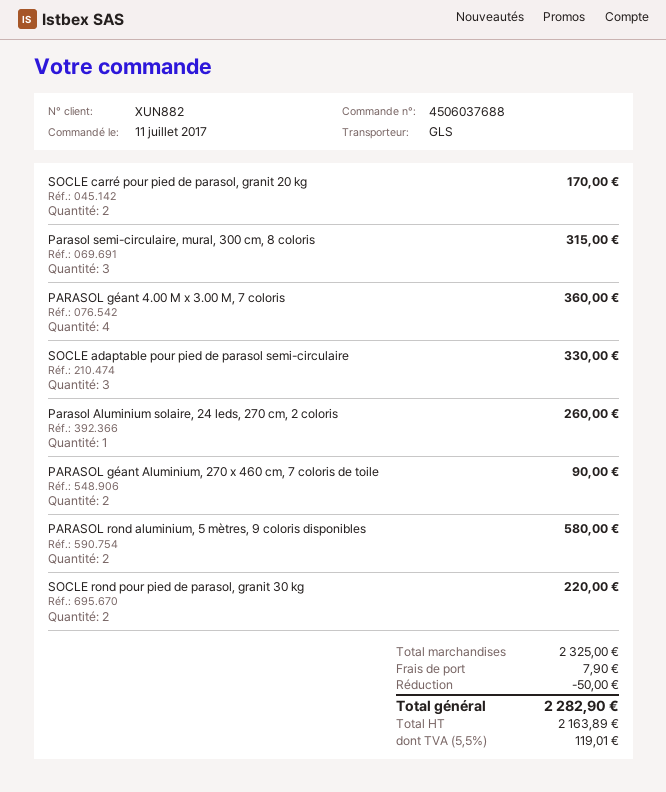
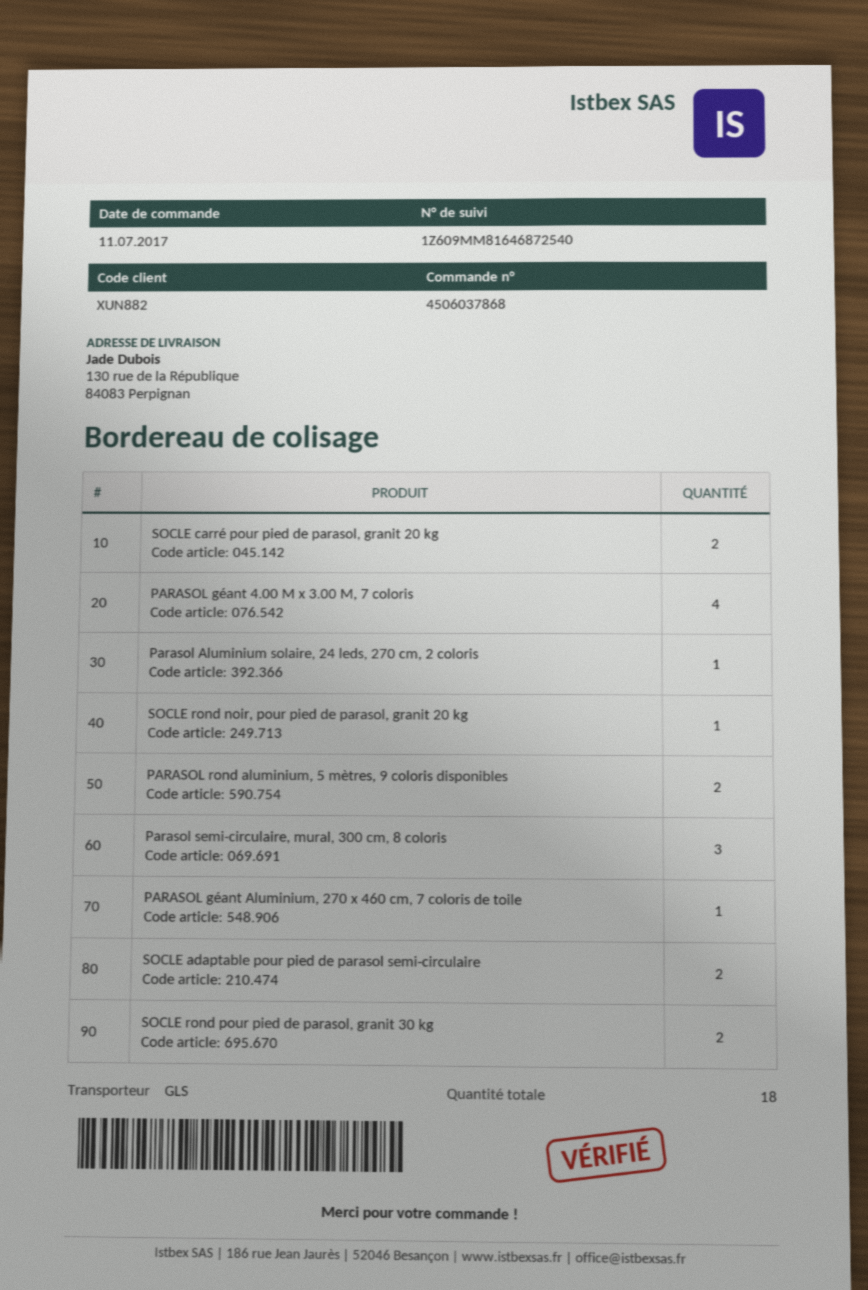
order number: 4506037688 -> 4506037868
SOCLE adaptable pour pied de parasol semi-circulaire: 3 -> 2
PARASOL géant Aluminium, 270 x 460 cm, 7 coloris de toile: 2 -> 1
SOCLE rond noir, pour pied de parasol, granit 20 kg: none -> 1

